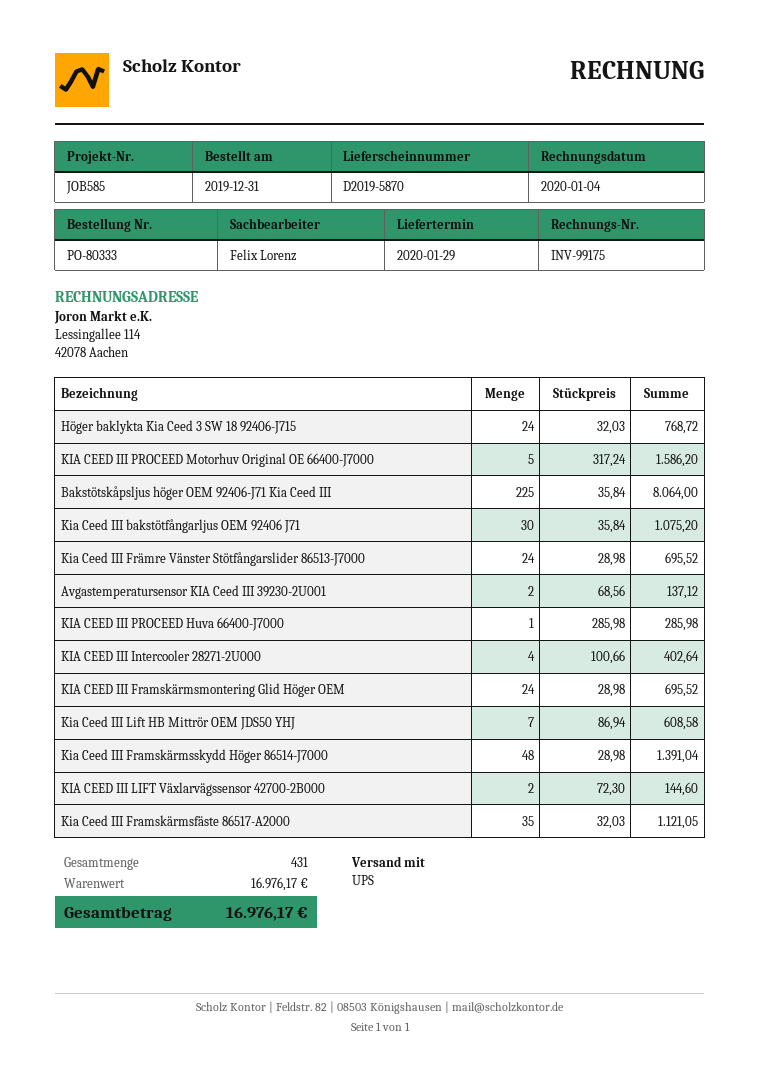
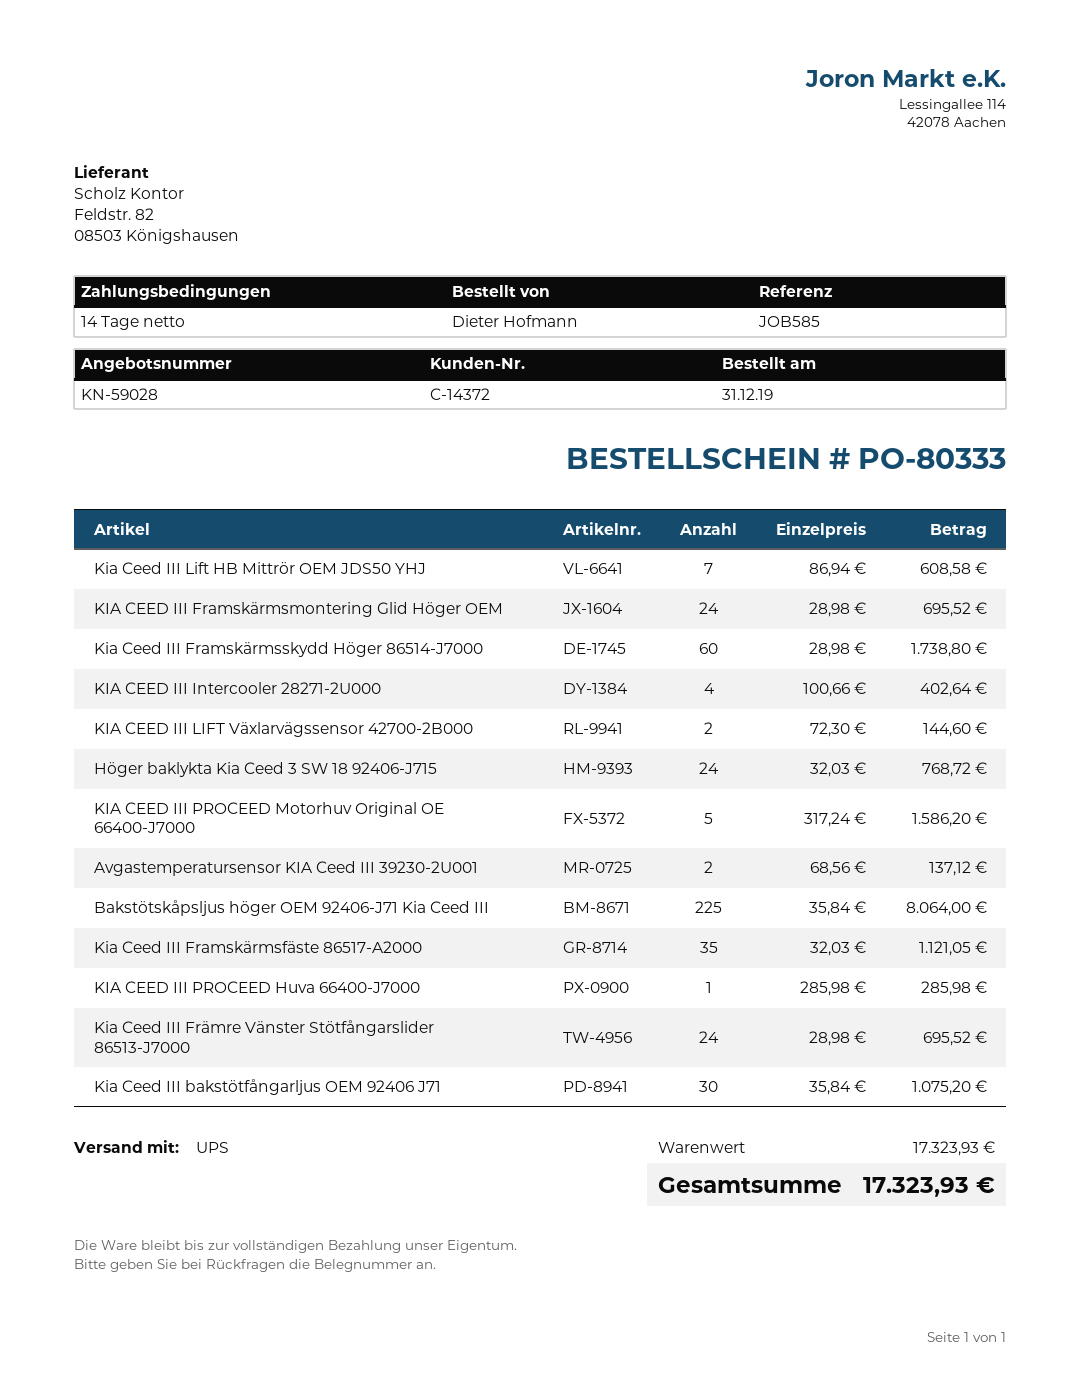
Kia Ceed III Framskärmsskydd Höger 86514-J7000: 48 x 28.98 = 1391.04 -> 60 x 28.98 = 1738.80
subtotal: 16976.17 -> 17323.93
total: 16976.17 -> 17323.93

